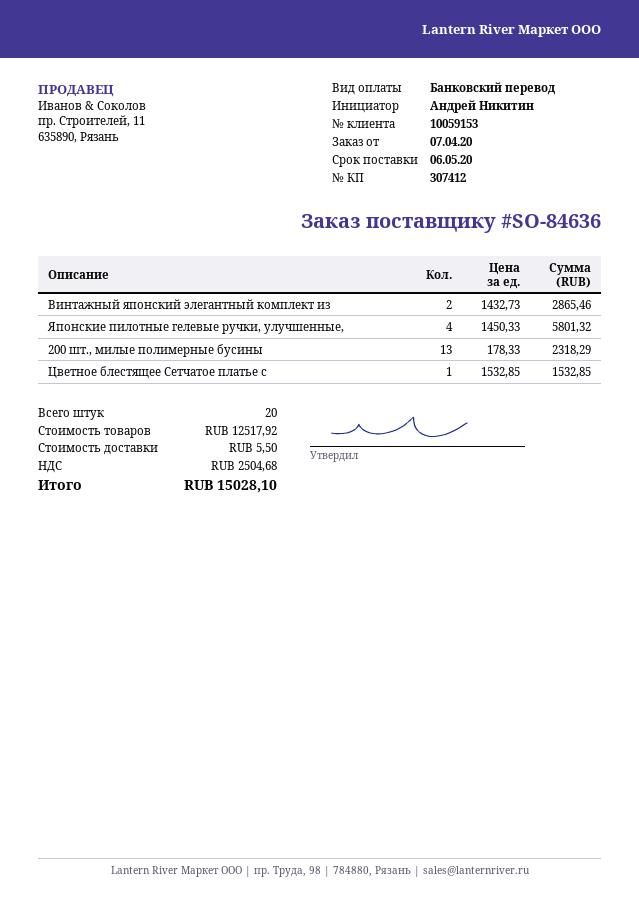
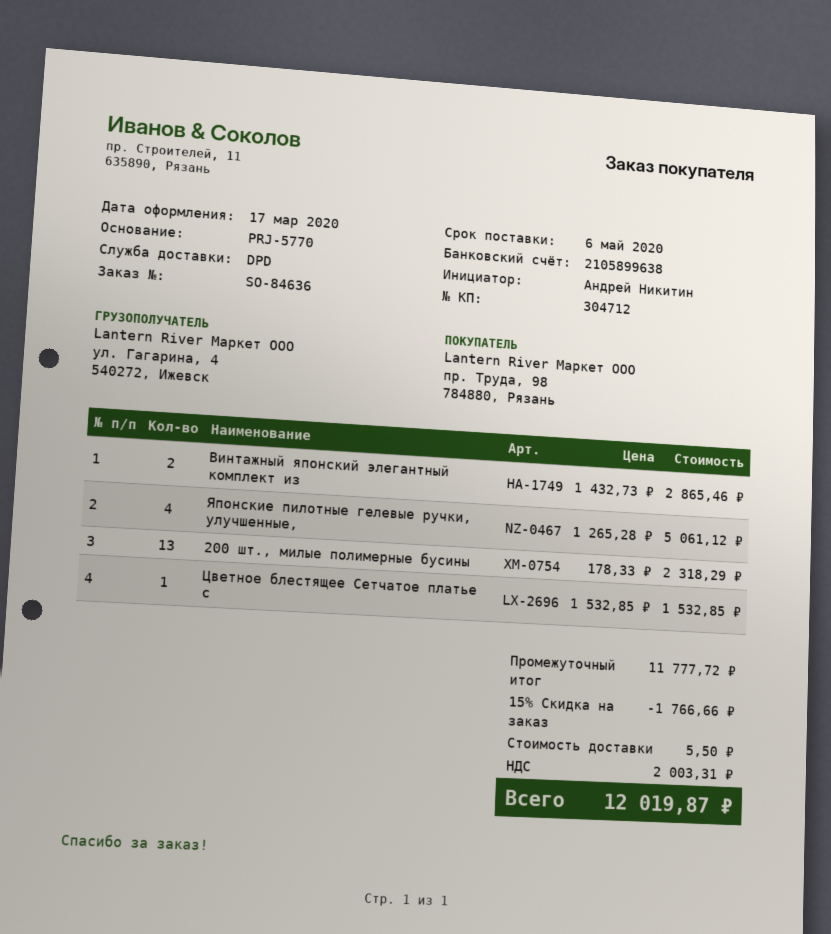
quote number: 307412 -> 304712
order date: 2020-04-07 -> 2020-03-17
Японские пилотные гелевые ручки, улучшенные,: 4 x 1450.33 = 5801.32 -> 4 x 1265.28 = 5061.12
subtotal: 12517.92 -> 11777.72
discount: none -> 15% = 1766.66
tax: 2504.68 -> 2003.31
total: 15028.10 -> 12019.87

